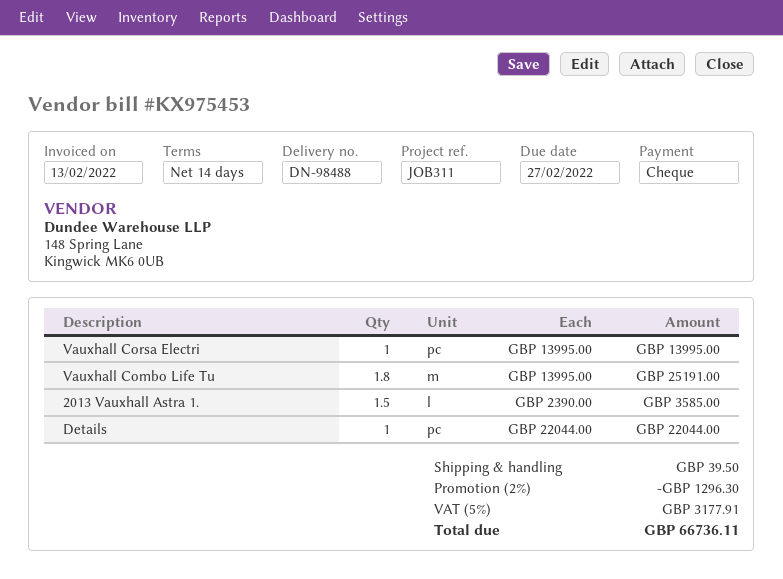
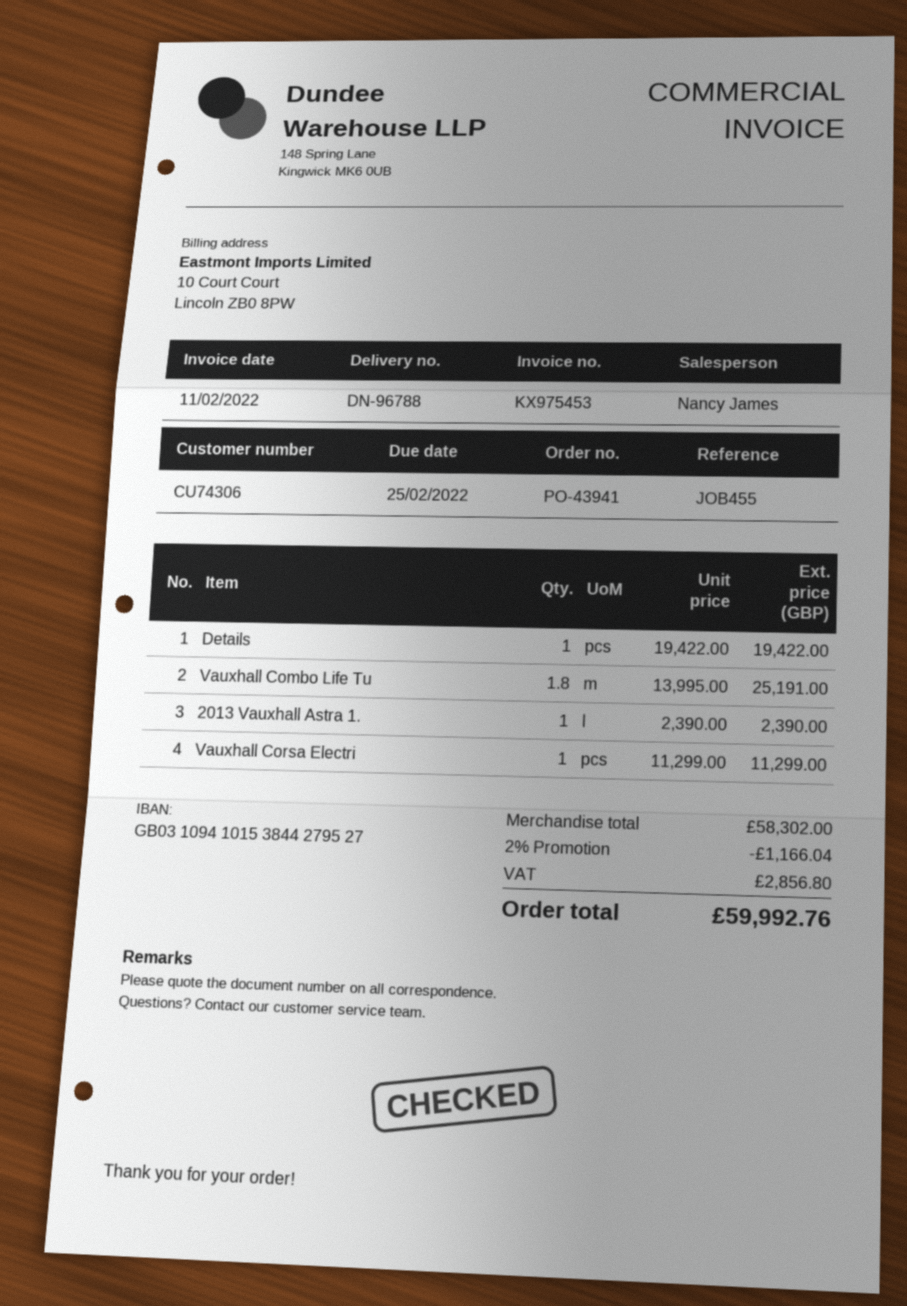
delivery note number: DN-98488 -> DN-96788
invoice date: 2022-02-13 -> 2022-02-11
due date: 2022-02-27 -> 2022-02-25
reference: JOB311 -> JOB455
Vauxhall Corsa Electri: 1 x 13995.00 = 13995.00 -> 1 x 11299.00 = 11299.00
2013 Vauxhall Astra 1.: 1.5 x 2390.00 = 3585.00 -> 1 x 2390.00 = 2390.00
Details: 1 x 22044.00 = 22044.00 -> 1 x 19422.00 = 19422.00
discount: 2% = 1296.30 -> 2% = 1166.04
shipping: 39.50 -> none
tax: 3177.91 -> 2856.80
total: 66736.11 -> 59992.76

